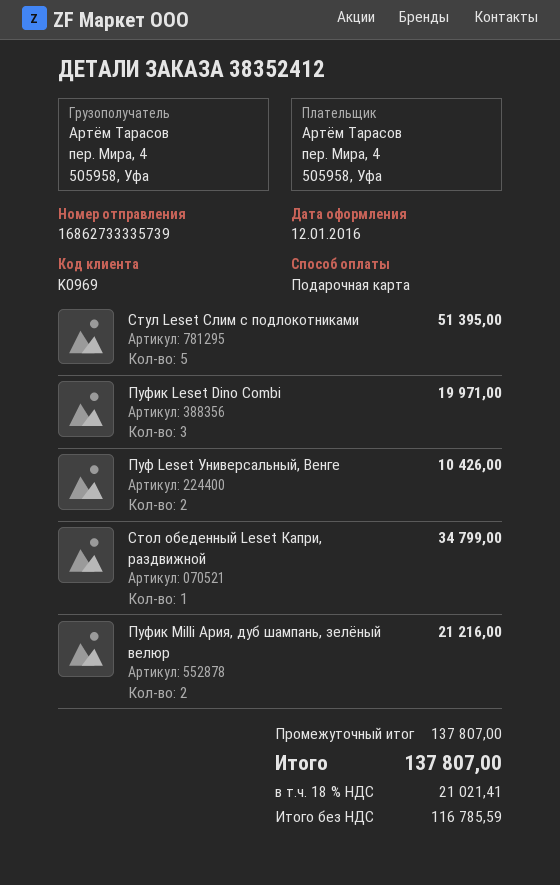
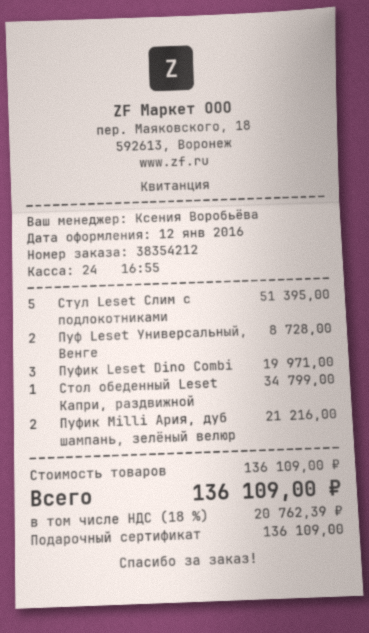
order number: 38352412 -> 38354212
Пуф Leset Универсальный, Венге: 2 for 10426.00 -> 2 for 8728.00
subtotal: 137807.00 -> 136109.00
tax: 18% = 21021.41 -> 18% = 20762.39
total: 137807.00 -> 136109.00

